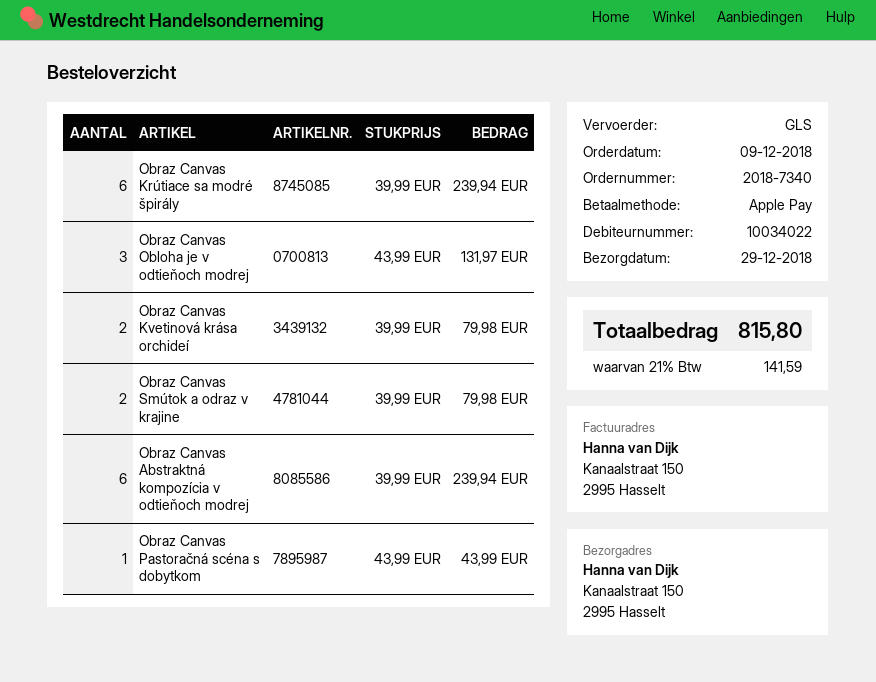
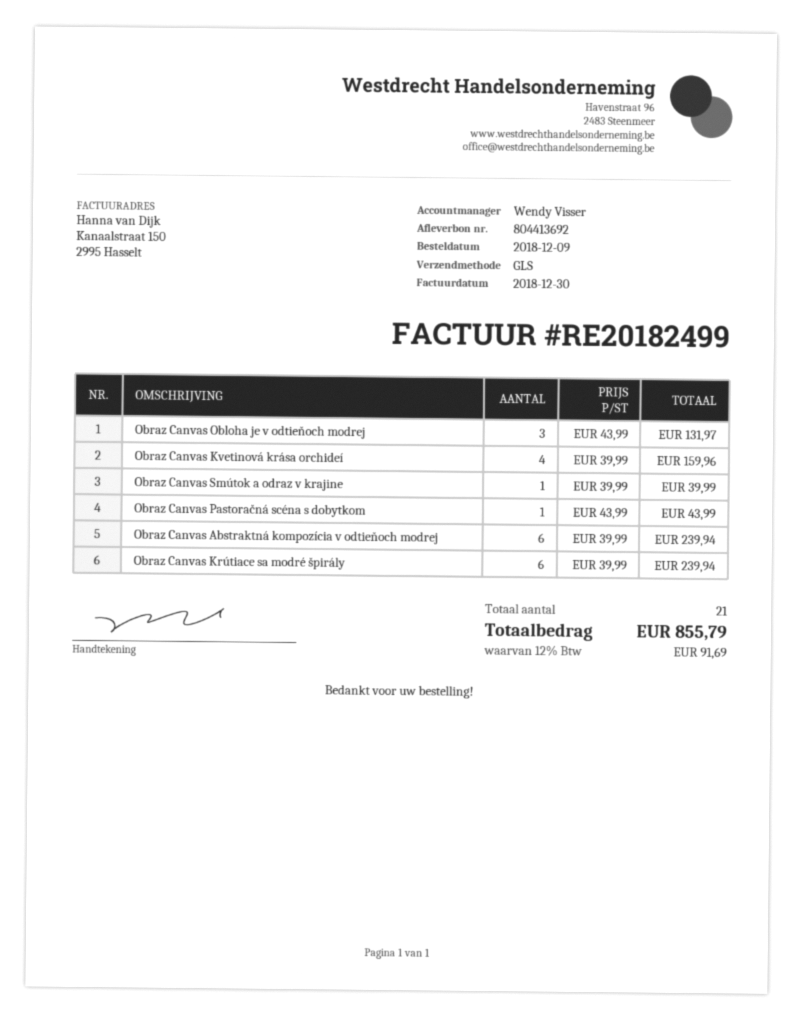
Obraz Canvas Kvetinová krása orchideí: 2 x 39.99 = 79.98 -> 4 x 39.99 = 159.96
Obraz Canvas Smútok a odraz v krajine: 2 x 39.99 = 79.98 -> 1 x 39.99 = 39.99
tax: 21% = 141.59 -> 12% = 91.69
total: 815.80 -> 855.79

